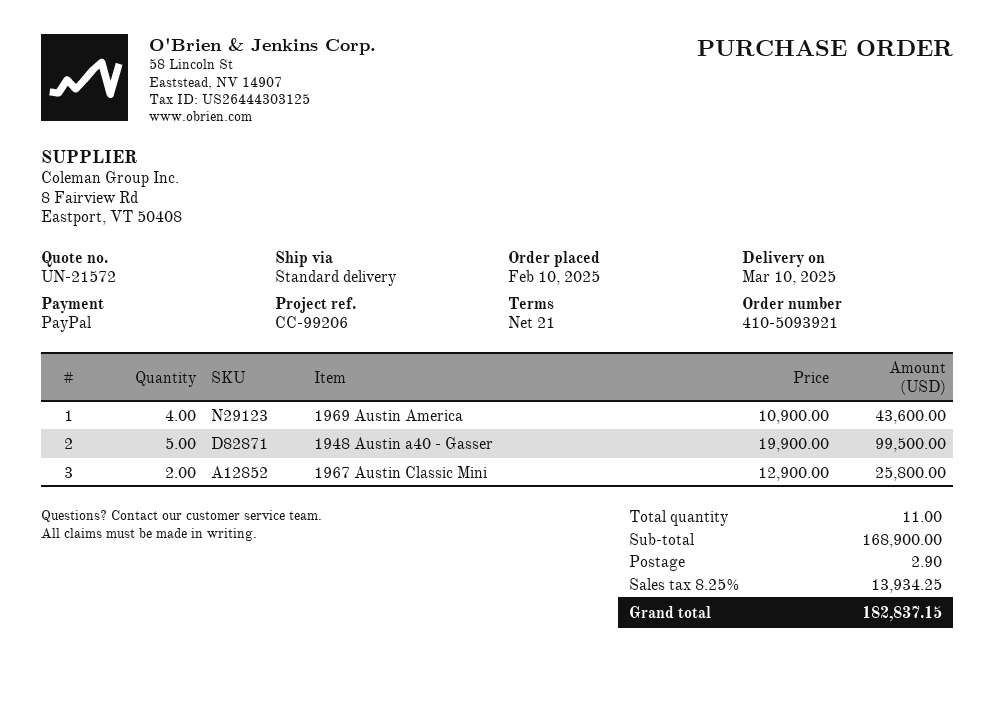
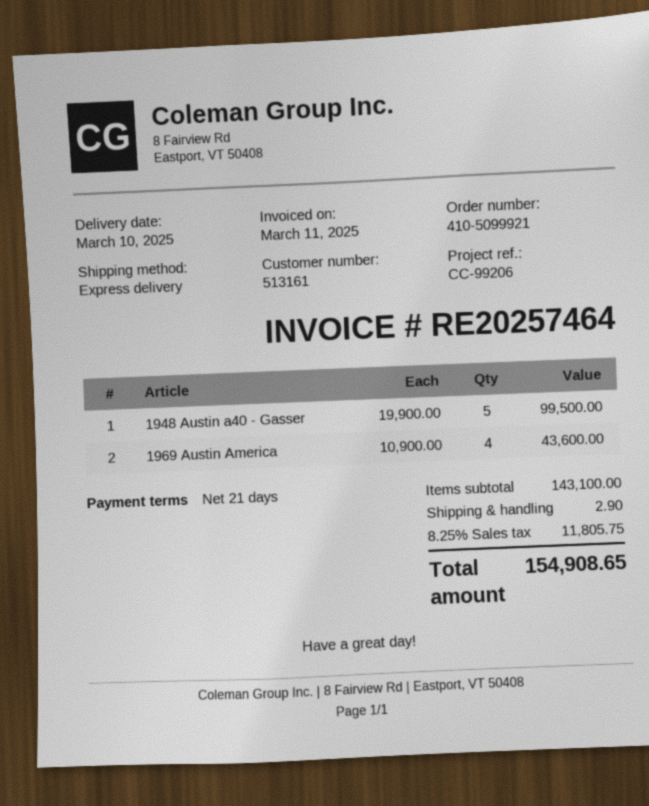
order number: 410-5093921 -> 410-5099921
shipping method: standard -> express
1967 Austin Classic Mini: 2 x 12900.00 = 25800.00 -> none
subtotal: 168900.00 -> 143100.00
tax: 8.25% = 13934.25 -> 8.25% = 11805.75
total: 182837.15 -> 154908.65

